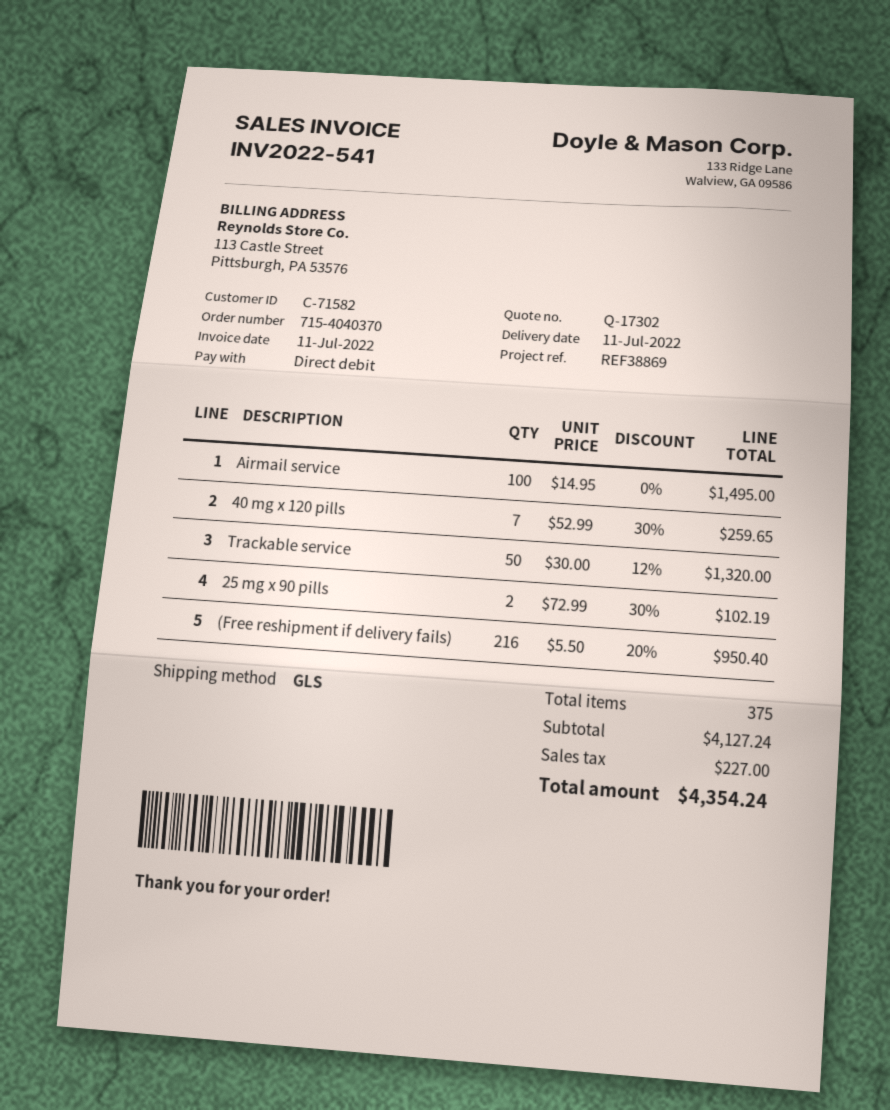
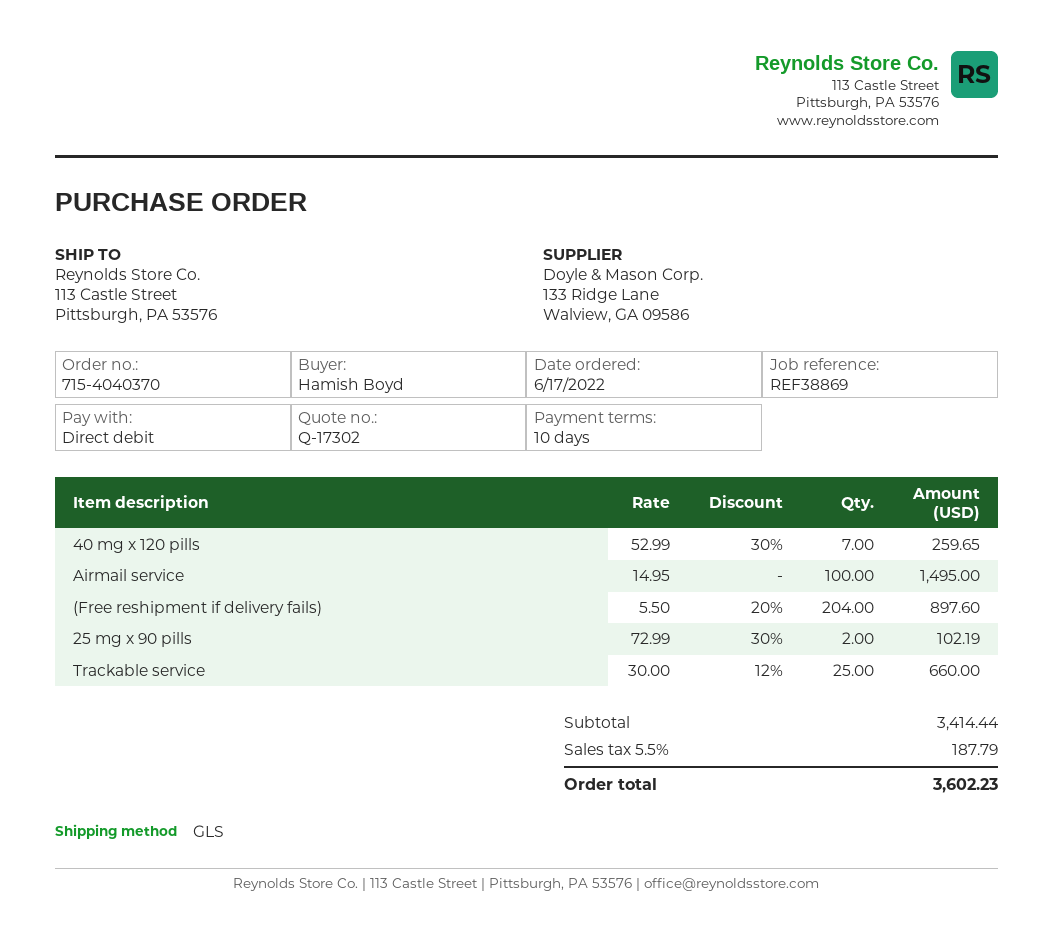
Trackable service: 50 x 30.00 - 12% = 1320.00 -> 25 x 30.00 - 12% = 660.00
(Free reshipment if delivery fails): 216 x 5.50 - 20% = 950.40 -> 204 x 5.50 - 20% = 897.60
subtotal: 4127.24 -> 3414.44
tax: 227.00 -> 187.79
total: 4354.24 -> 3602.23

